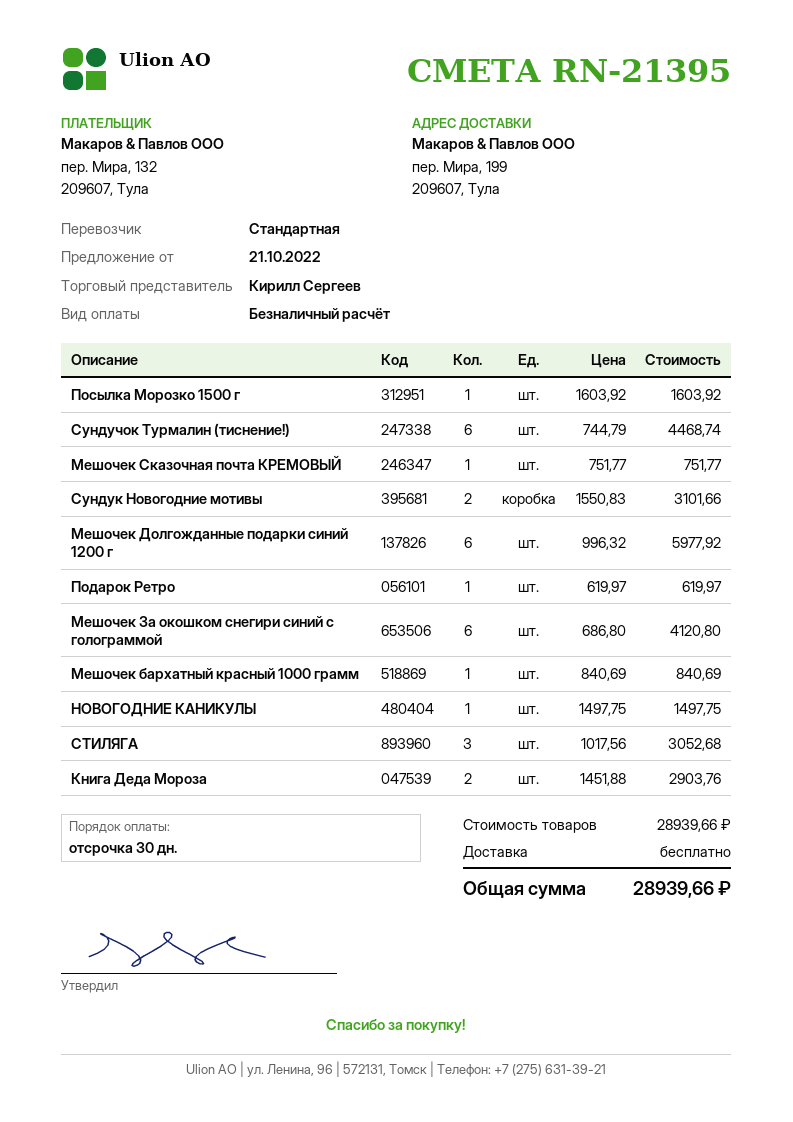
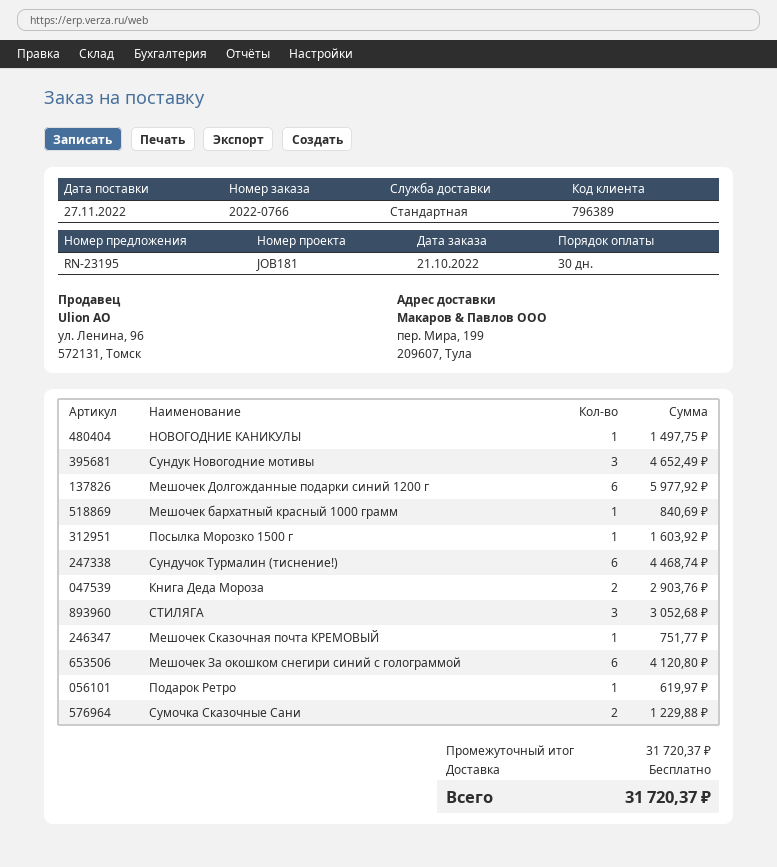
quote number: RN-21395 -> RN-23195
Сундук Новогодние мотивы: 2 for 3101.66 -> 3 for 4652.49
Сумочка Сказочные Сани: none -> 2 for 1229.88
subtotal: 28939.66 -> 31720.37
total: 28939.66 -> 31720.37

